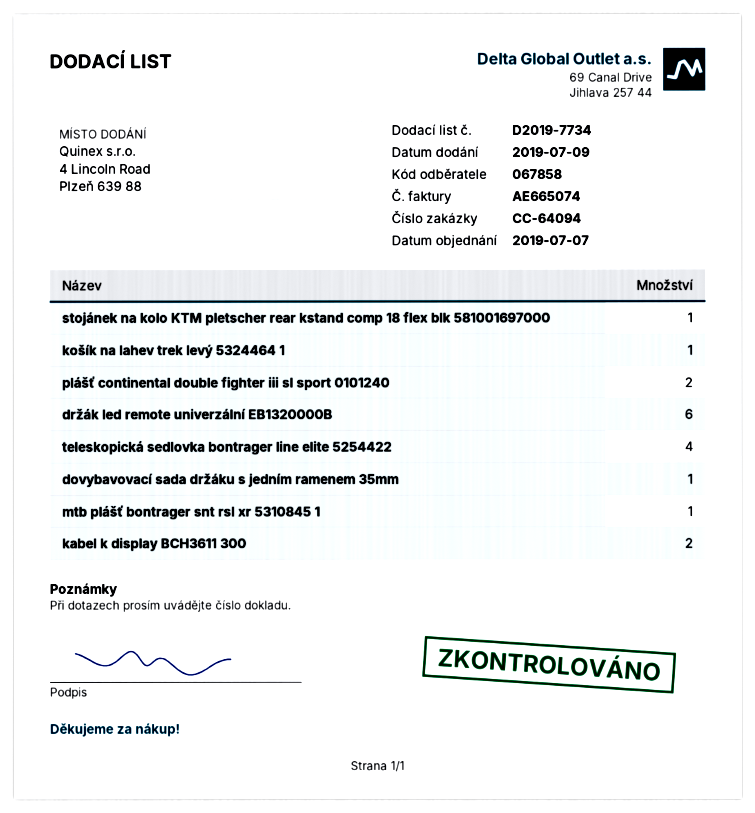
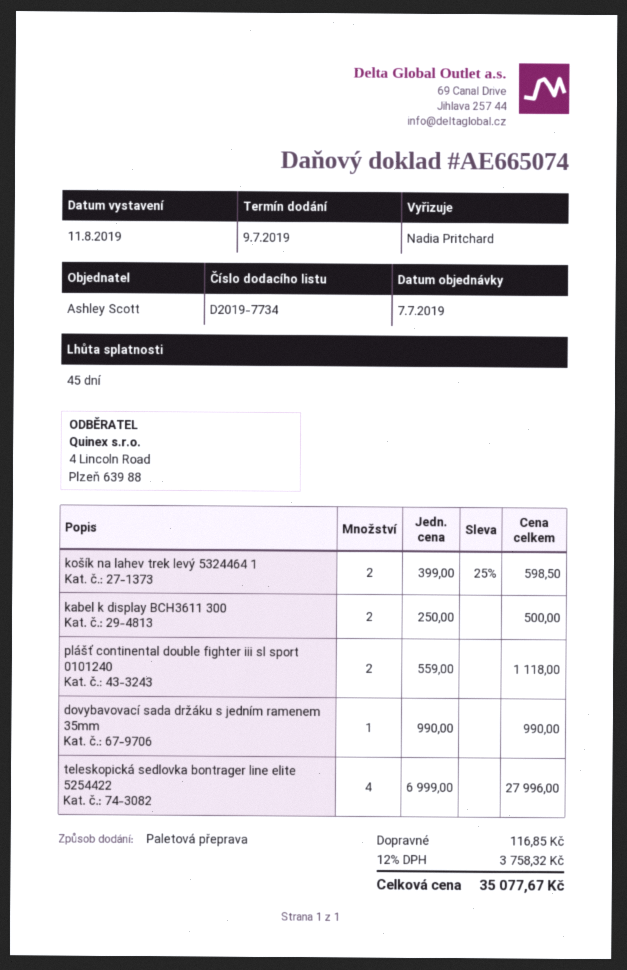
stojánek na kolo KTM pletscher rear kstand comp 18 flex blk 581001697000: 1 -> none
košík na lahev trek levý 5324464 1: 1 -> 2
držák led remote univerzální EB1320000B: 6 -> none
mtb plášť bontrager snt rsl xr 5310845 1: 1 -> none

